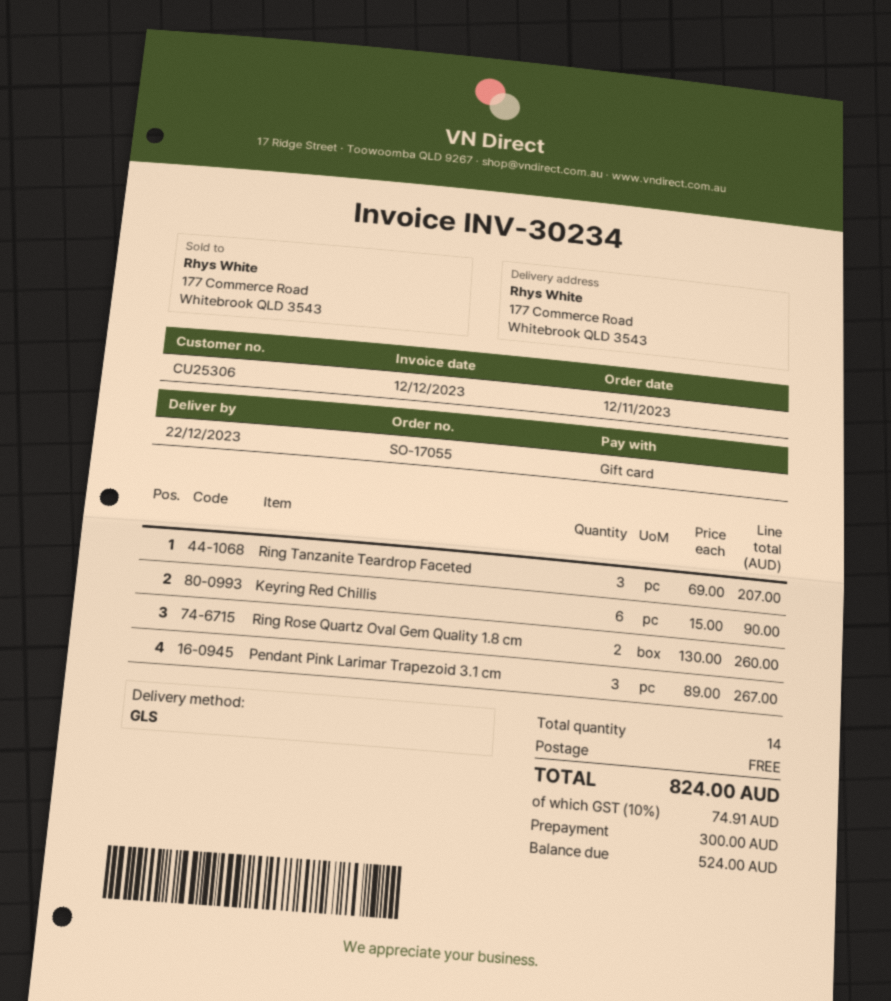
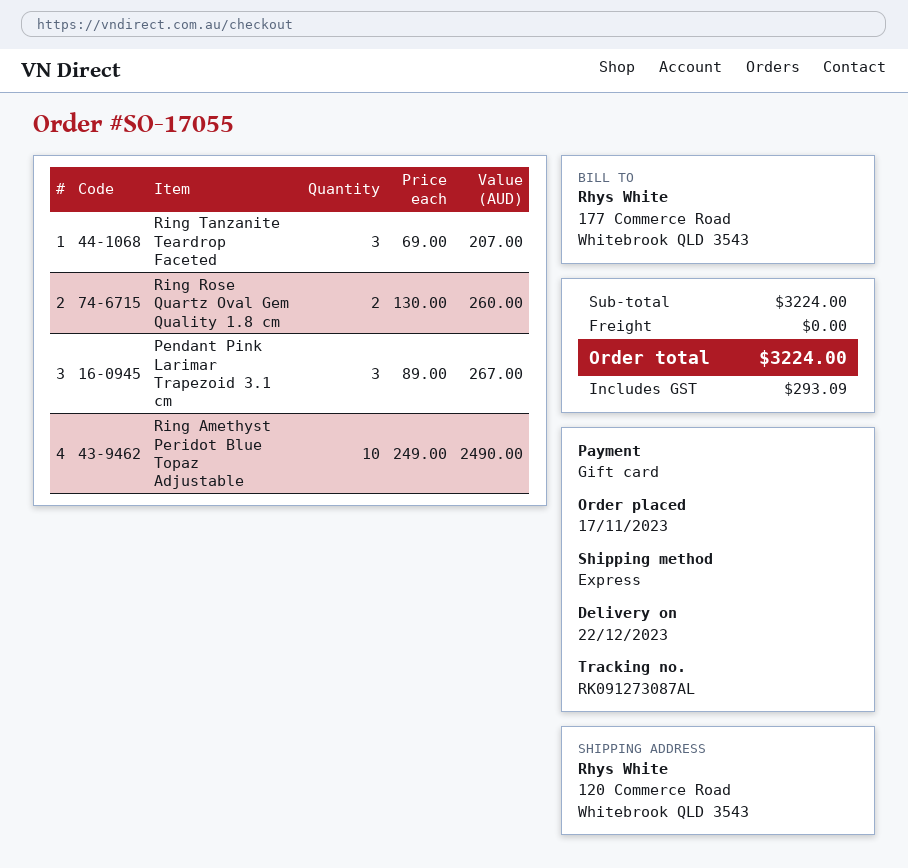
order date: 2023-11-12 -> 2023-11-17
shipping method: GLS -> express
ship to: 177 Commerce Road, Whitebrook QLD 3543 -> 120 Commerce Road, Whitebrook QLD 3543
Keyring Red Chillis: 6 x 15.00 = 90.00 -> none
Ring Amethyst Peridot Blue Topaz Adjustable: none -> 10 x 249.00 = 2490.00
tax: 74.91 -> 293.09
total: 824.00 -> 3224.00

